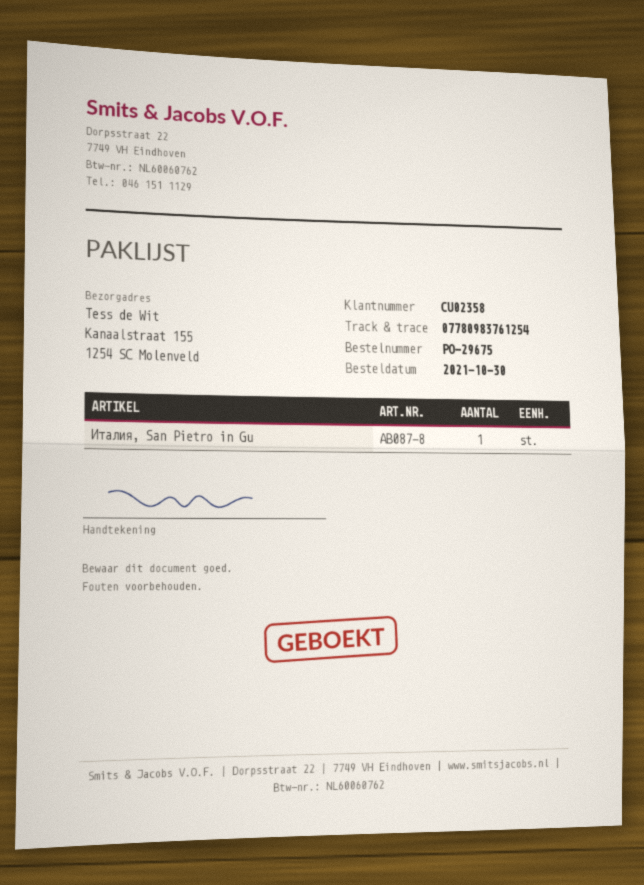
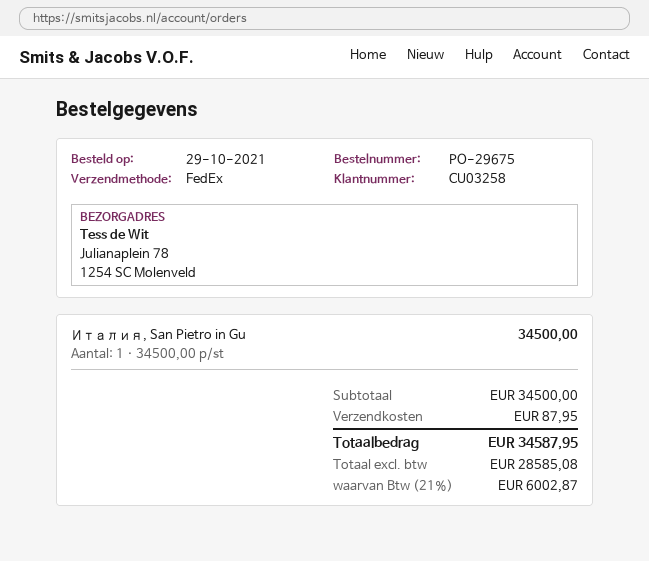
order date: 2021-10-30 -> 2021-10-29
customer number: CU02358 -> CU03258
ship to: Kanaalstraat 155, 1254 SC Molenveld -> Julianaplein 78, 1254 SC Molenveld

